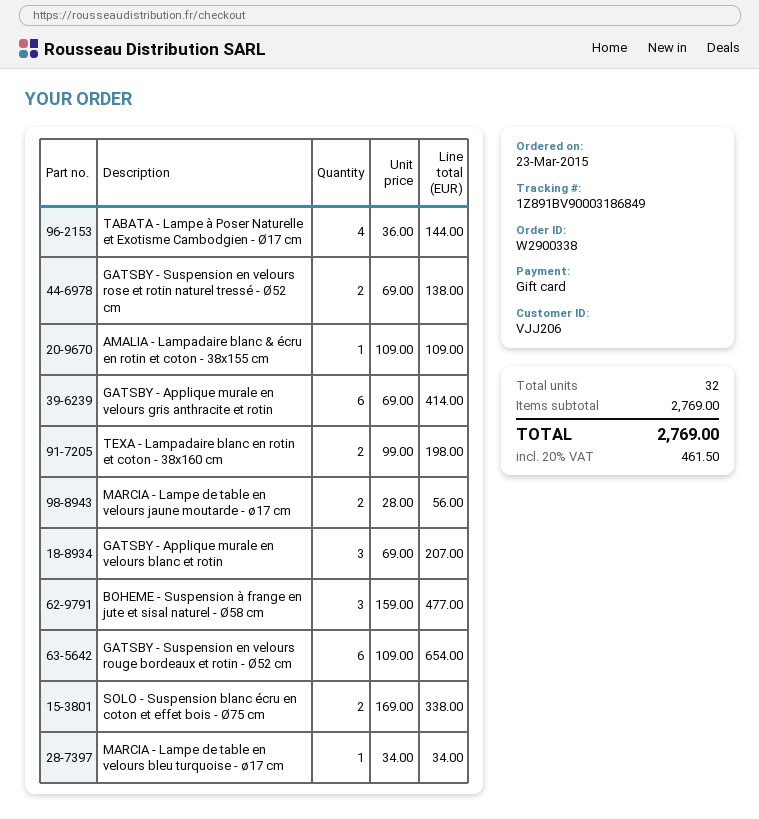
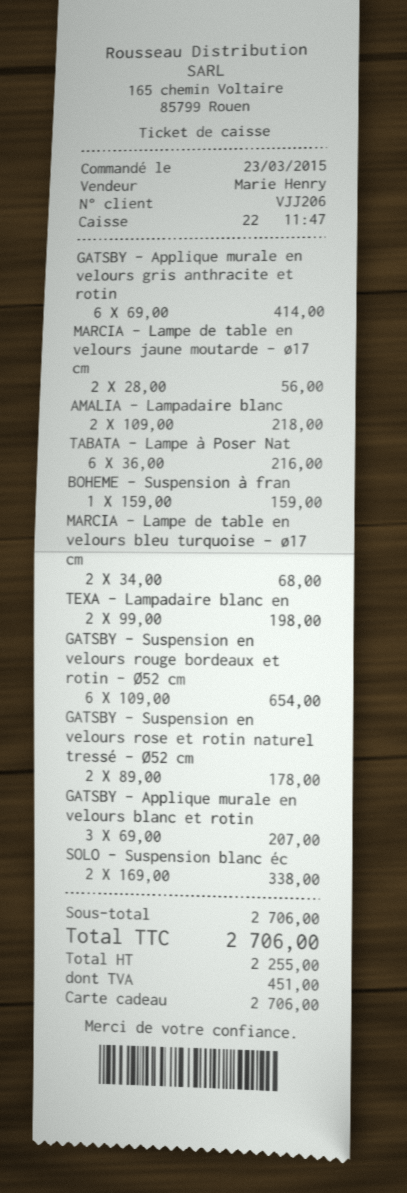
TABATA - Lampe à Poser Naturelle et Exotisme Cambodgien - Ø17 cm: 4 x 36.00 = 144.00 -> 6 x 36.00 = 216.00
GATSBY - Suspension en velours rose et rotin naturel tressé - Ø52 cm: 2 x 69.00 = 138.00 -> 2 x 89.00 = 178.00
AMALIA - Lampadaire blanc & écru en rotin et coton - 38x155 cm: 1 x 109.00 = 109.00 -> 2 x 109.00 = 218.00
BOHEME - Suspension à frange en jute et sisal naturel - Ø58 cm: 3 x 159.00 = 477.00 -> 1 x 159.00 = 159.00
MARCIA - Lampe de table en velours bleu turquoise - ø17 cm: 1 x 34.00 = 34.00 -> 2 x 34.00 = 68.00
subtotal: 2769.00 -> 2706.00
tax: 461.50 -> 451.00
total: 2769.00 -> 2706.00

